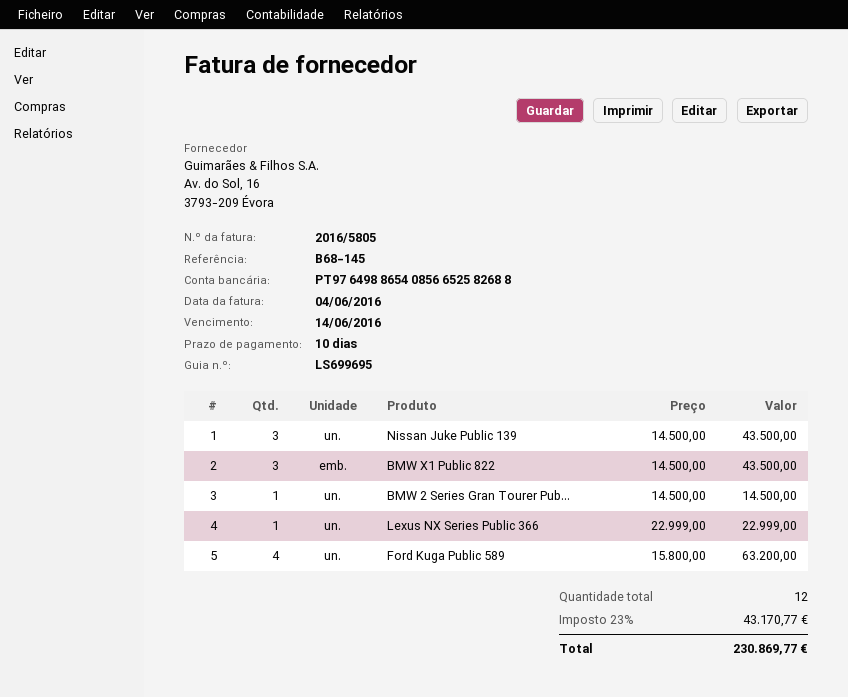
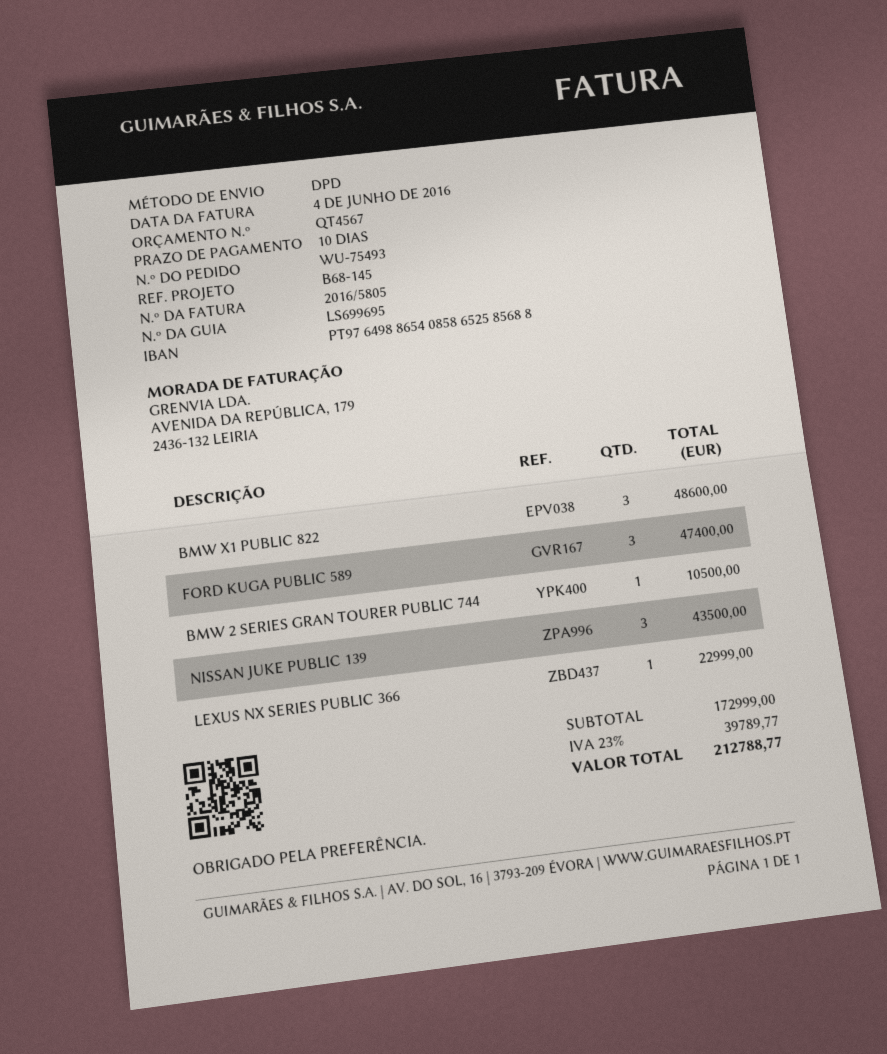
bank account: PT97649886540856652582688 -> PT97649886540858652585688
BMW X1 Public 822: 3 for 43500.00 -> 3 for 48600.00
BMW 2 Series Gran Tourer Pub...: 1 for 14500.00 -> 1 for 10500.00
Ford Kuga Public 589: 4 for 63200.00 -> 3 for 47400.00
tax: 23% = 43170.77 -> 23% = 39789.77
total: 230869.77 -> 212788.77

